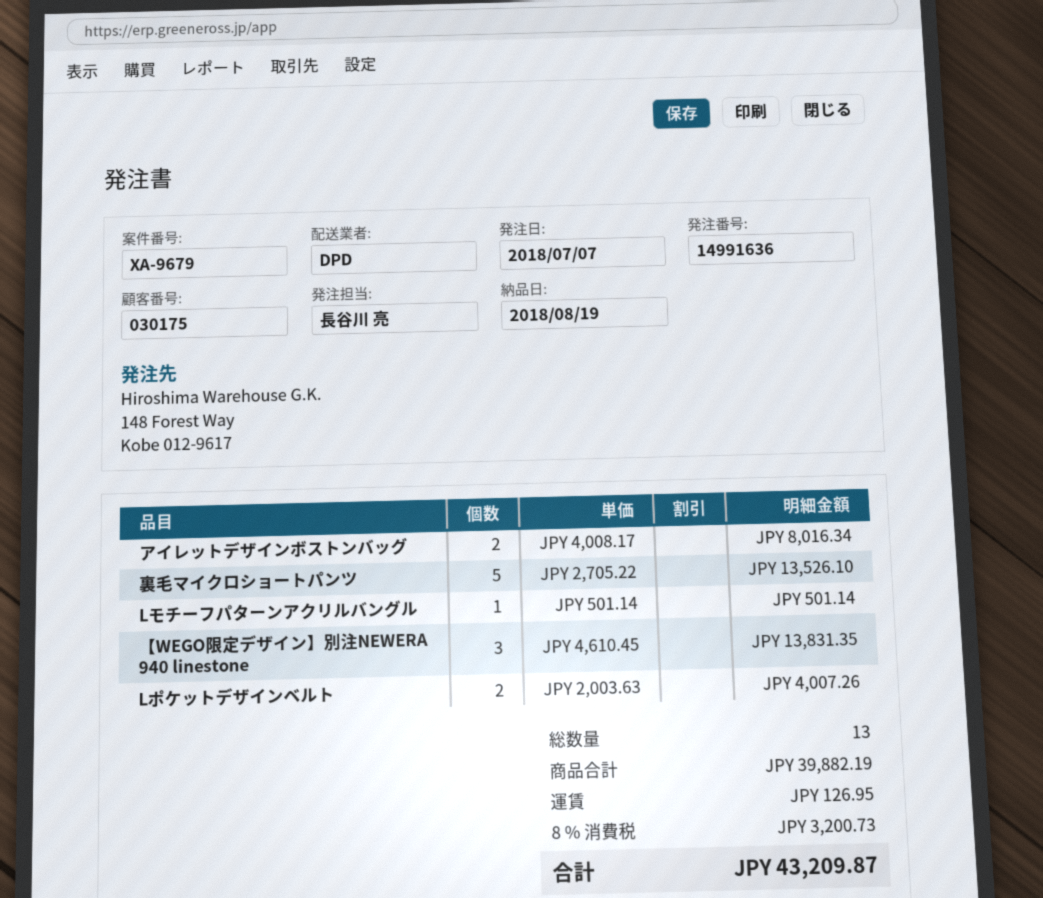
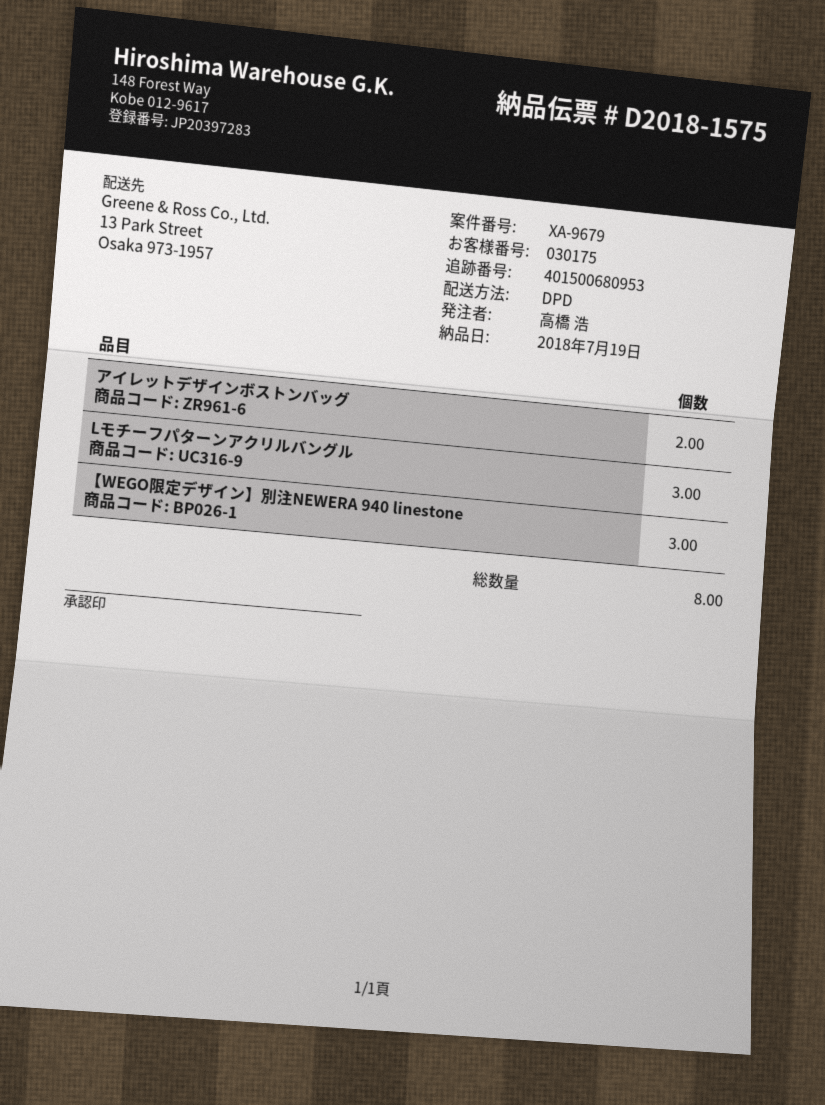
delivery date: 2018-08-19 -> 2018-07-19
ordered by: 長谷川 亮 -> 高橋 浩
裏毛マイクロショートパンツ: 5 -> none
Lモチーフパターンアクリルバングル: 1 -> 3
Lポケットデザインベルト: 2 -> none
total quantity: 13 -> 8

